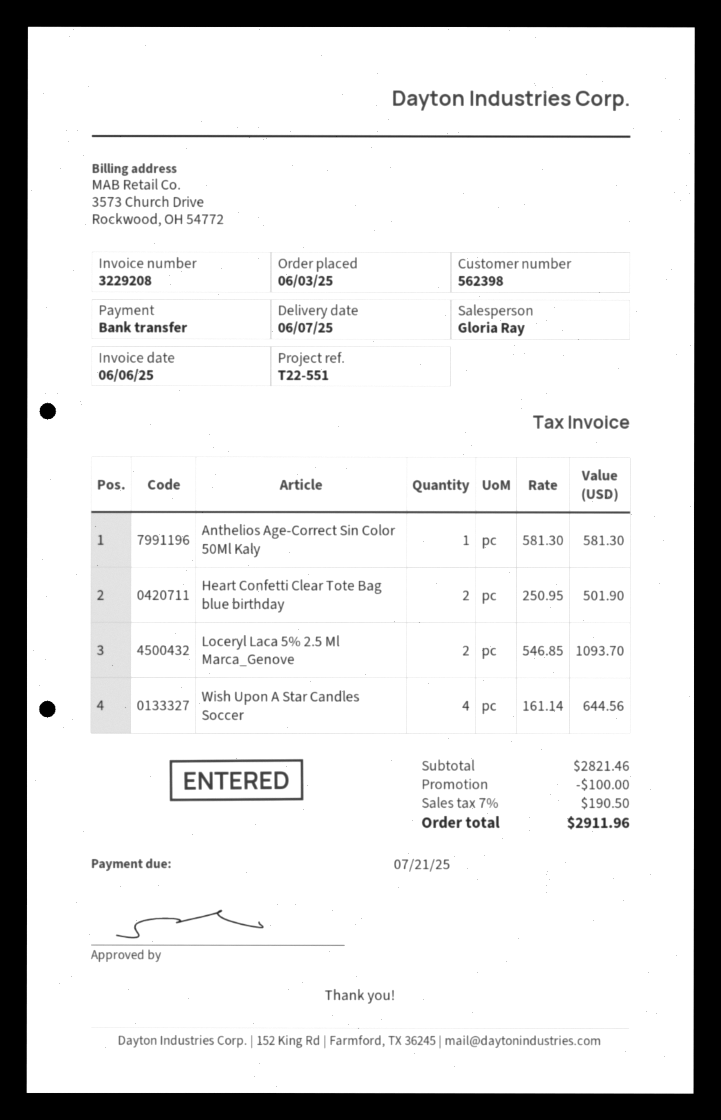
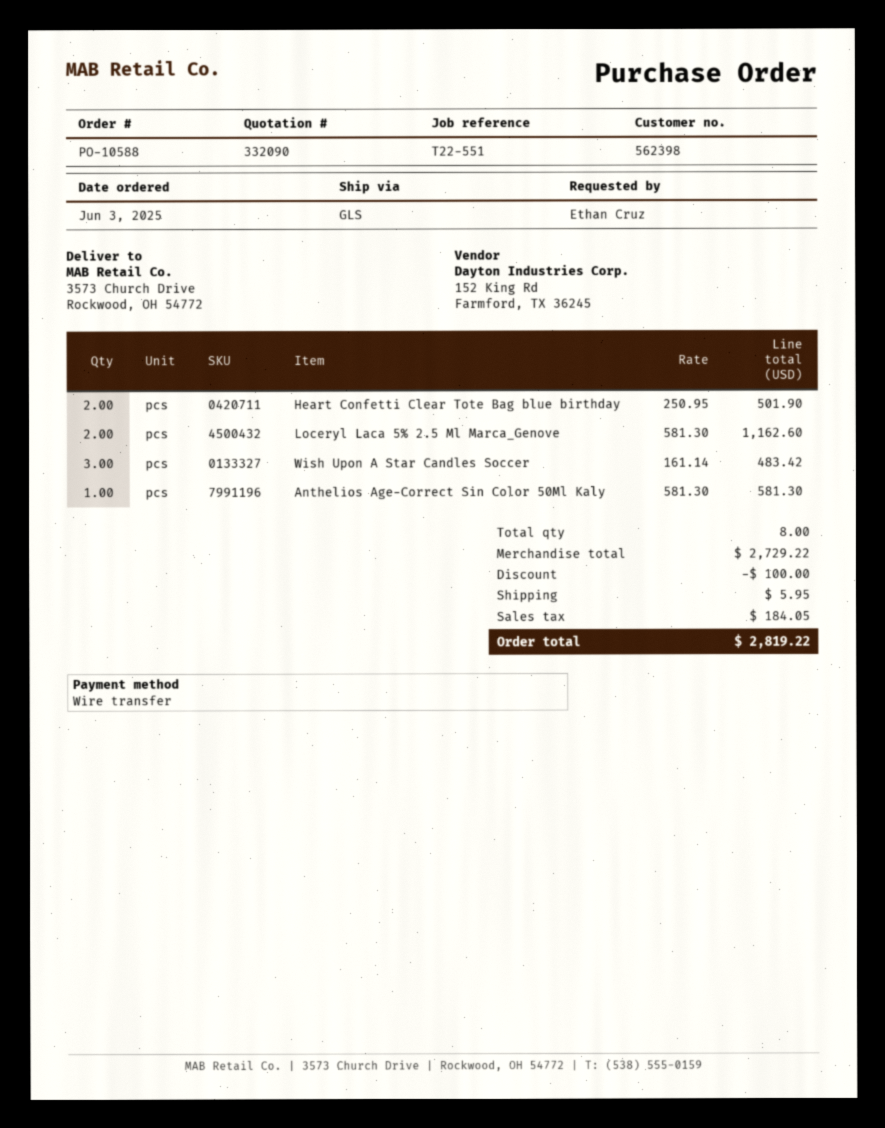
Loceryl Laca 5% 2.5 Ml Marca_Genove: 2 x 546.85 = 1093.70 -> 2 x 581.30 = 1162.60
Wish Upon A Star Candles Soccer: 4 x 161.14 = 644.56 -> 3 x 161.14 = 483.42
subtotal: 2821.46 -> 2729.22
shipping: none -> 5.95
tax: 190.50 -> 184.05
total: 2911.96 -> 2819.22

